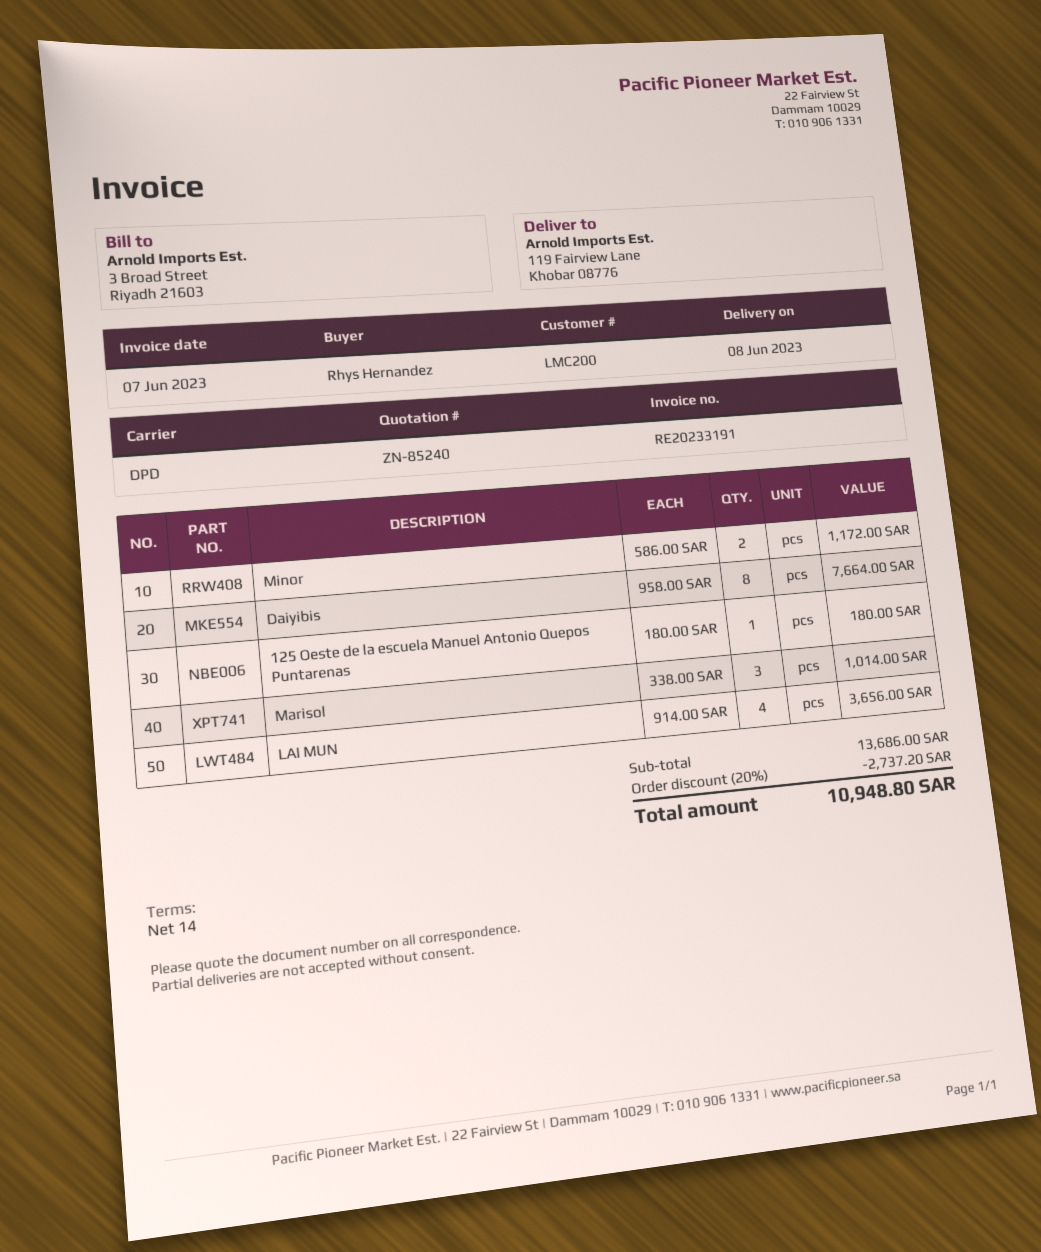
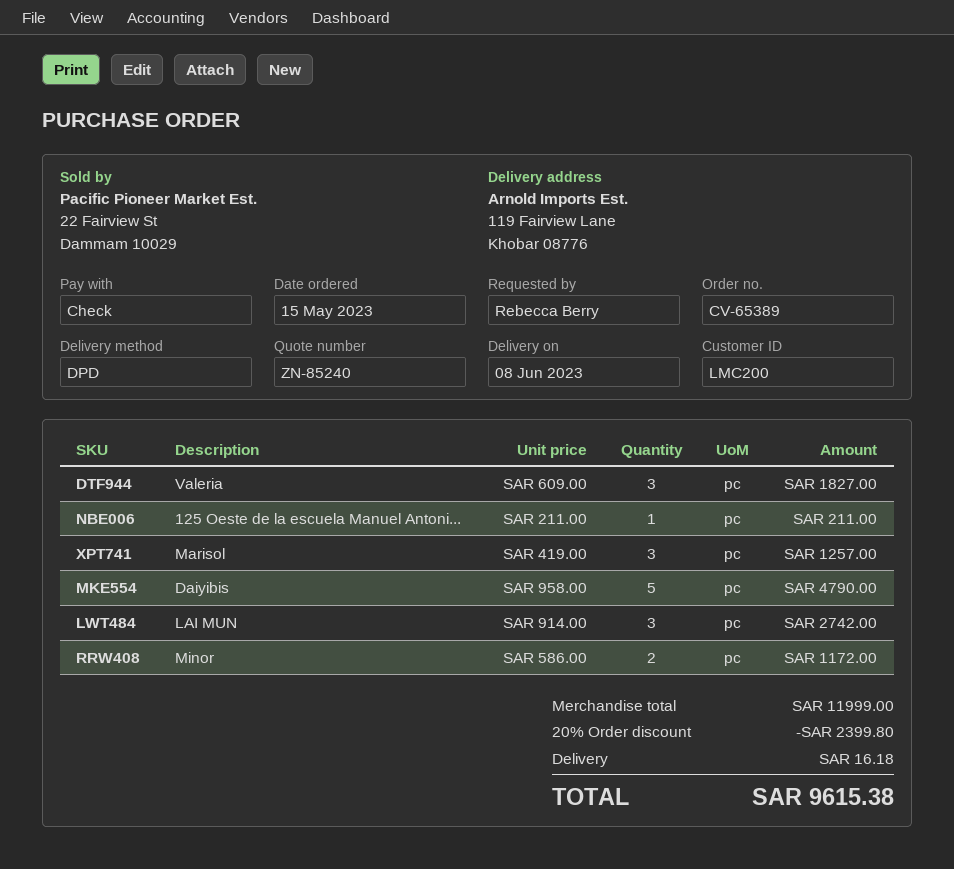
ordered by: Rhys Hernandez -> Rebecca Berry
Daiyibis: 8 x 958.00 = 7664.00 -> 5 x 958.00 = 4790.00
125 Oeste de la escuela Manuel Antonio Quepos Puntarenas: 1 x 180.00 = 180.00 -> 1 x 211.00 = 211.00
Marisol: 3 x 338.00 = 1014.00 -> 3 x 419.00 = 1257.00
LAI MUN: 4 x 914.00 = 3656.00 -> 3 x 914.00 = 2742.00
Valeria: none -> 3 x 609.00 = 1827.00
subtotal: 13686.00 -> 11999.00
discount: 20% = 2737.20 -> 20% = 2399.80
shipping: none -> 16.18
total: 10948.80 -> 9615.38

